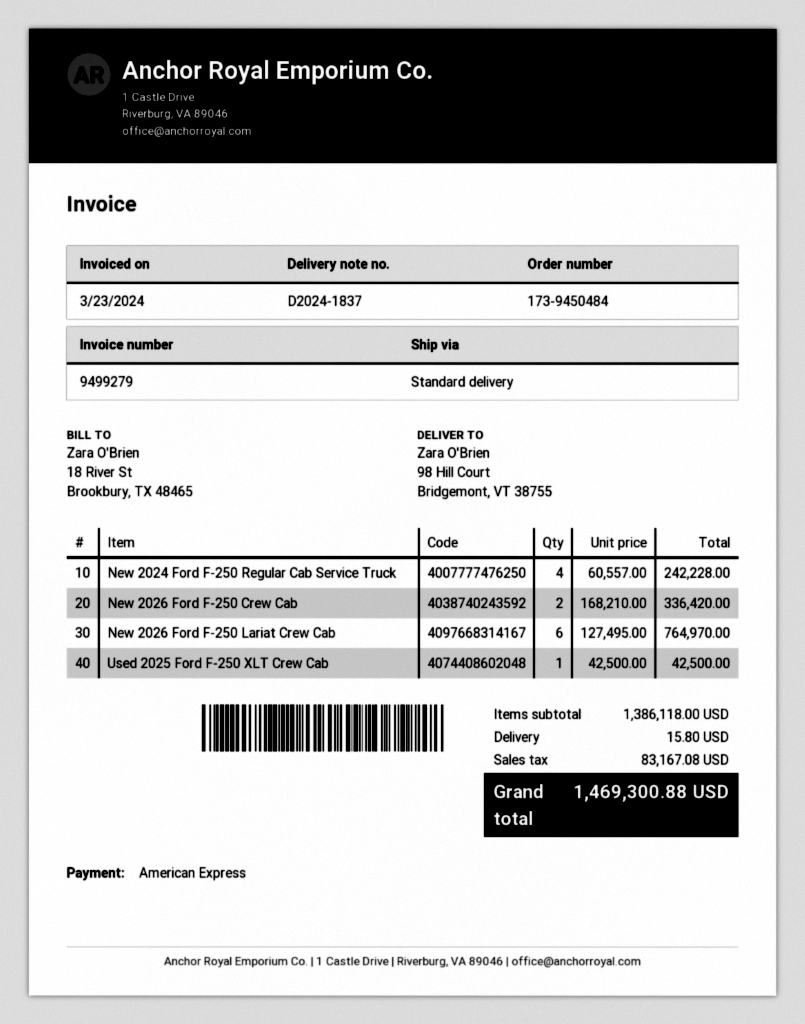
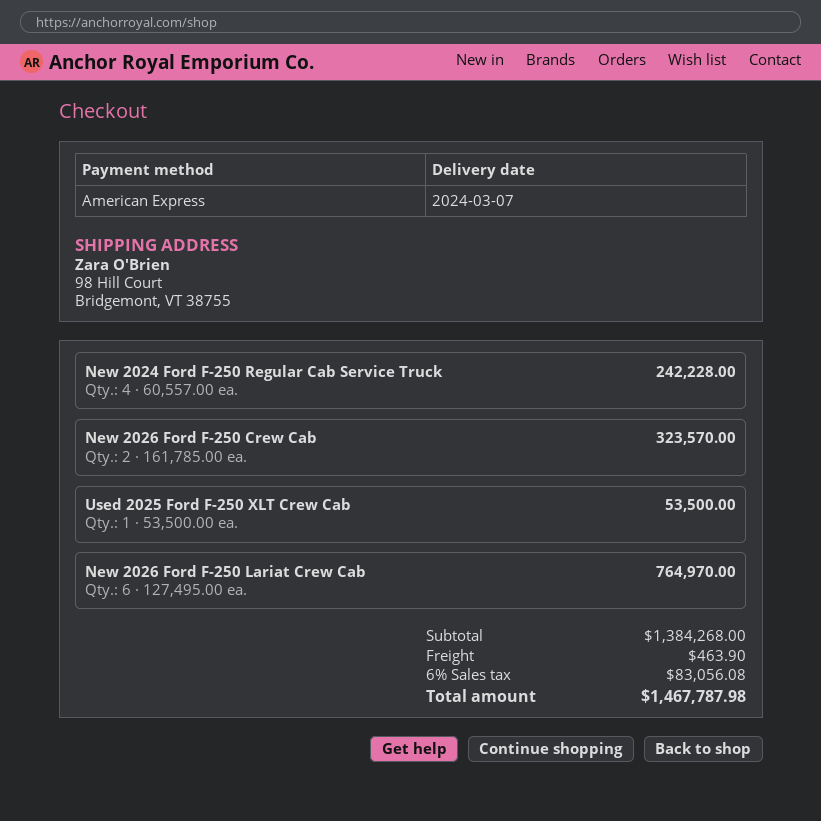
New 2026 Ford F-250 Crew Cab: 2 x 168210.00 = 336420.00 -> 2 x 161785.00 = 323570.00
Used 2025 Ford F-250 XLT Crew Cab: 1 x 42500.00 = 42500.00 -> 1 x 53500.00 = 53500.00
subtotal: 1386118.00 -> 1384268.00
shipping: 15.80 -> 463.90
tax: 83167.08 -> 83056.08
total: 1469300.88 -> 1467787.98

